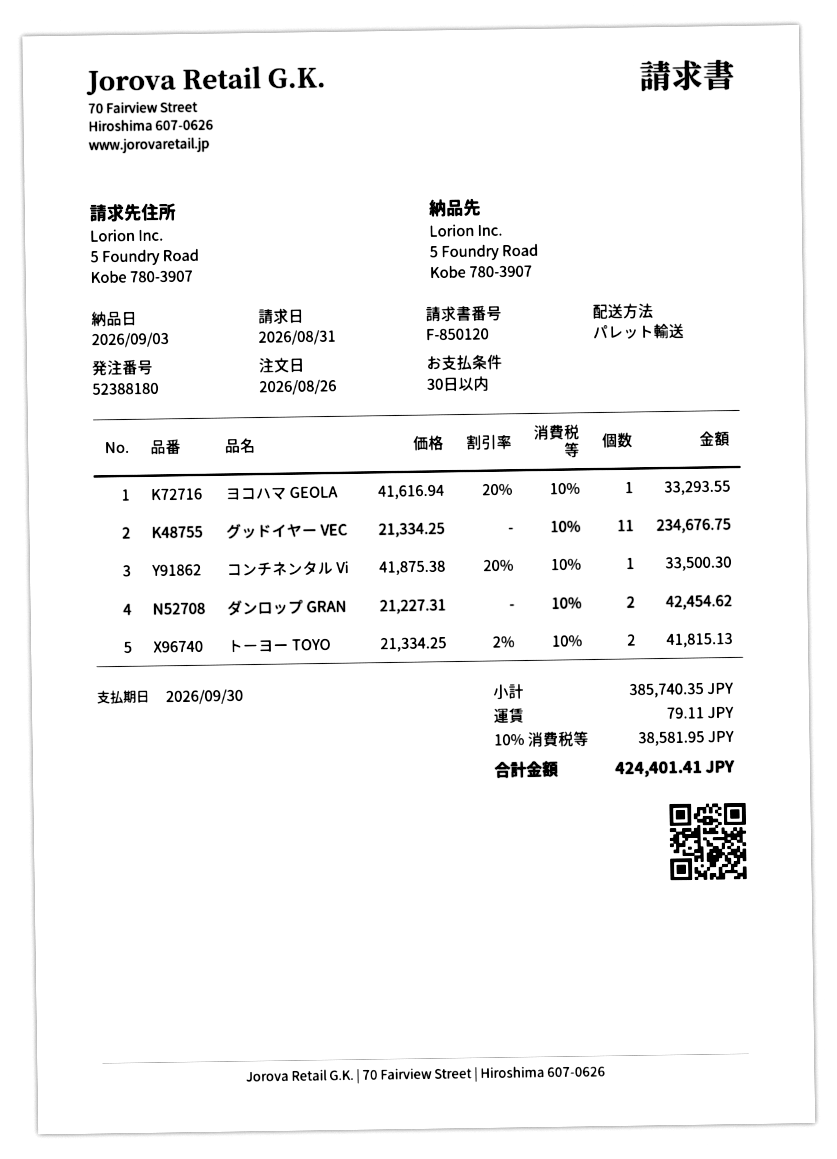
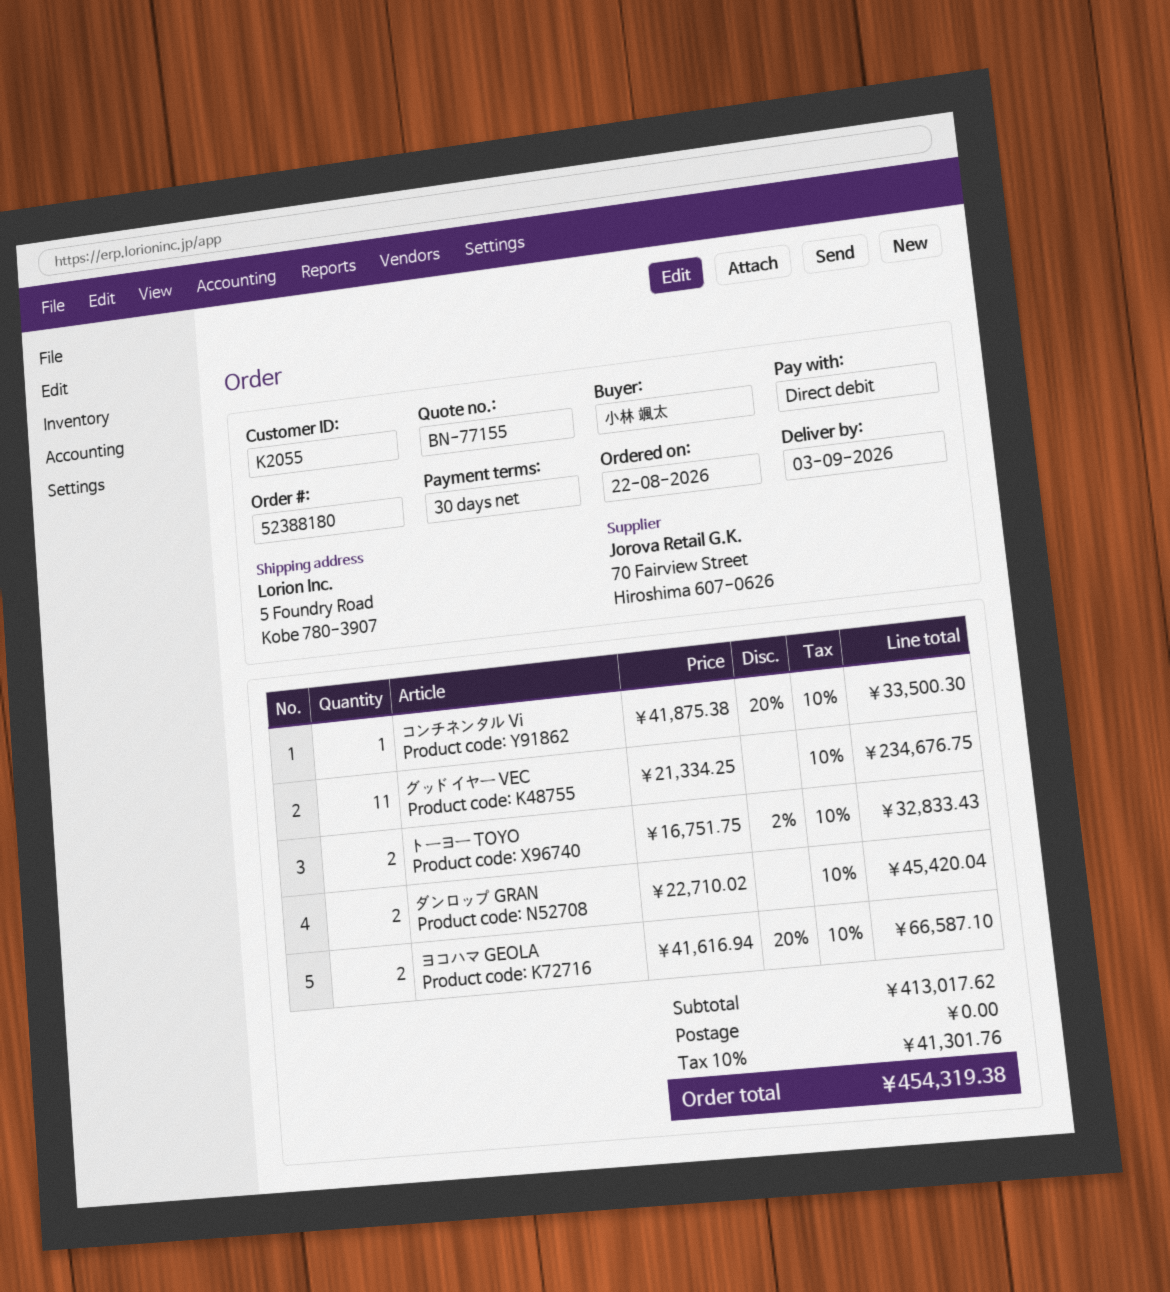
order date: 2026-08-26 -> 2026-08-22
ヨコハマ GEOLA: 1 x 41616.94 - 20% = 33293.55 -> 2 x 41616.94 - 20% = 66587.10
ダンロップ GRAN: 2 x 21227.31 = 42454.62 -> 2 x 22710.02 = 45420.04
トーヨー TOYO: 2 x 21334.25 - 2% = 41815.13 -> 2 x 16751.75 - 2% = 32833.43
subtotal: 385740.35 -> 413017.62
shipping: 79.11 -> 0.00
tax: 10% = 38581.95 -> 10% = 41301.76
total: 424401.41 -> 454319.38

